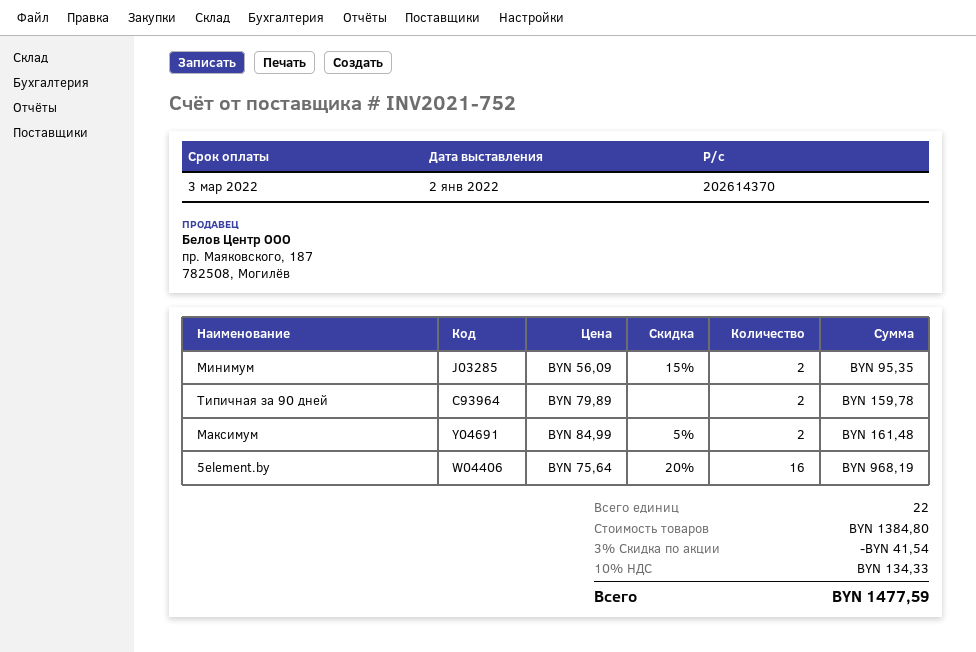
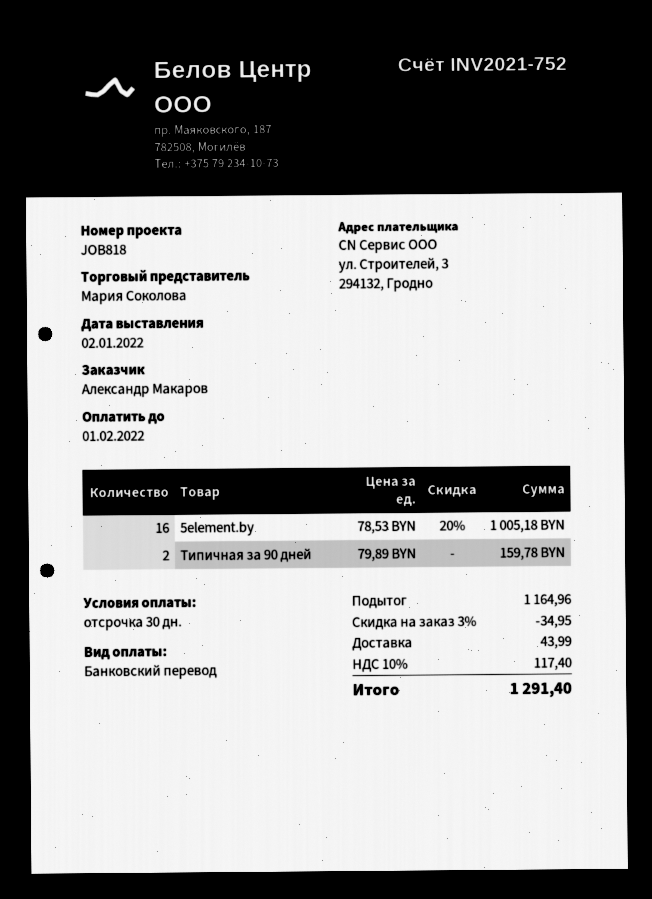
due date: 2022-03-03 -> 2022-02-01
Минимум: 2 x 56.09 - 15% = 95.35 -> none
Максимум: 2 x 84.99 - 5% = 161.48 -> none
5element.by: 16 x 75.64 - 20% = 968.19 -> 16 x 78.53 - 20% = 1005.18
subtotal: 1384.80 -> 1164.96
discount: 3% = 41.54 -> 3% = 34.95
shipping: none -> 43.99
tax: 10% = 134.33 -> 10% = 117.40
total: 1477.59 -> 1291.40

